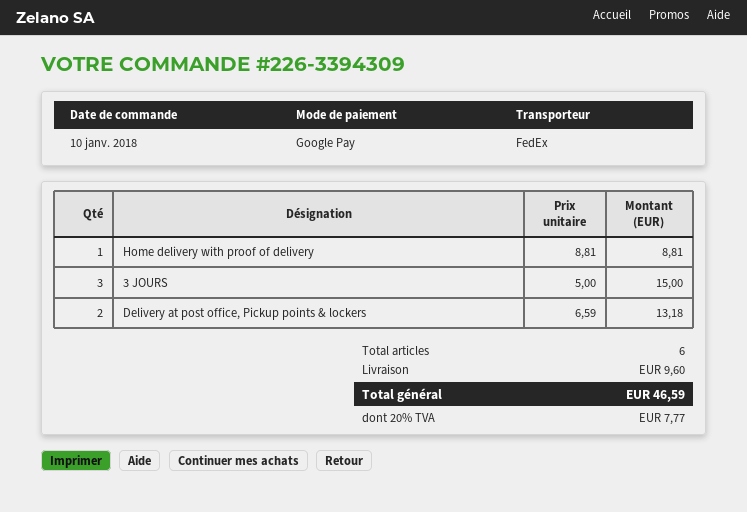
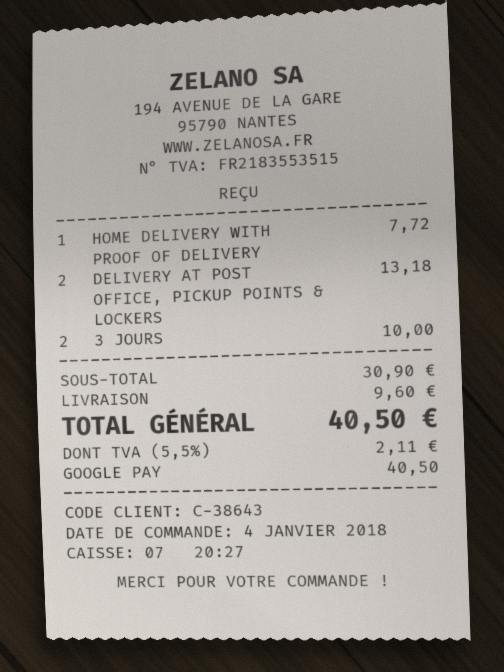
order date: 2018-01-10 -> 2018-01-04
Home delivery with proof of delivery: 1 for 8.81 -> 1 for 7.72
3 JOURS: 3 for 15.00 -> 2 for 10.00
tax: 20% = 7.77 -> 5.5% = 2.11
total: 46.59 -> 40.50

